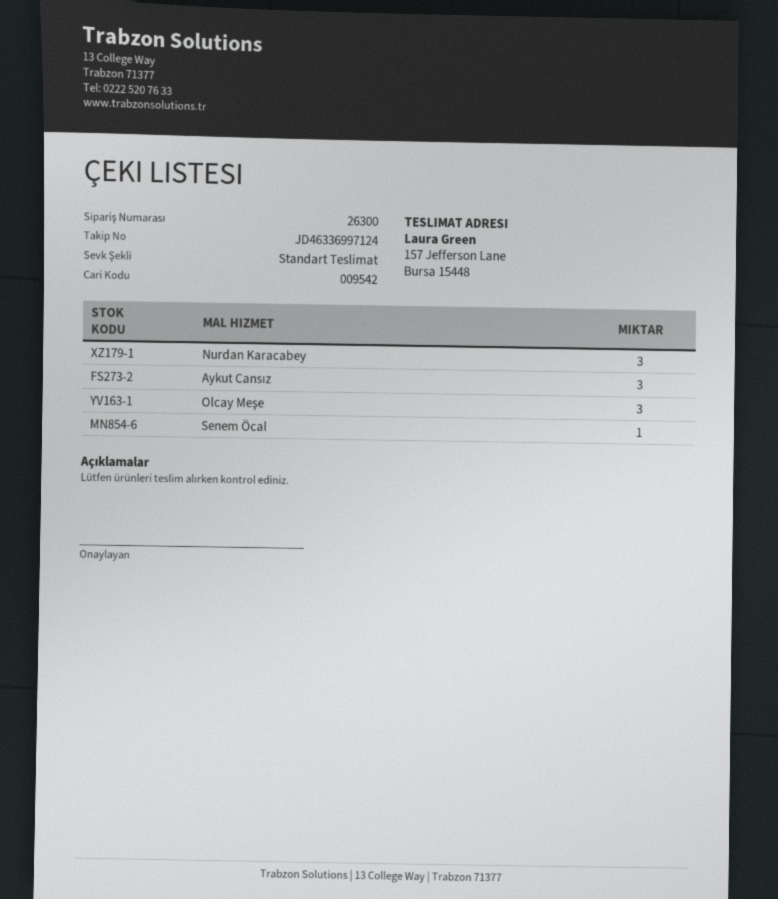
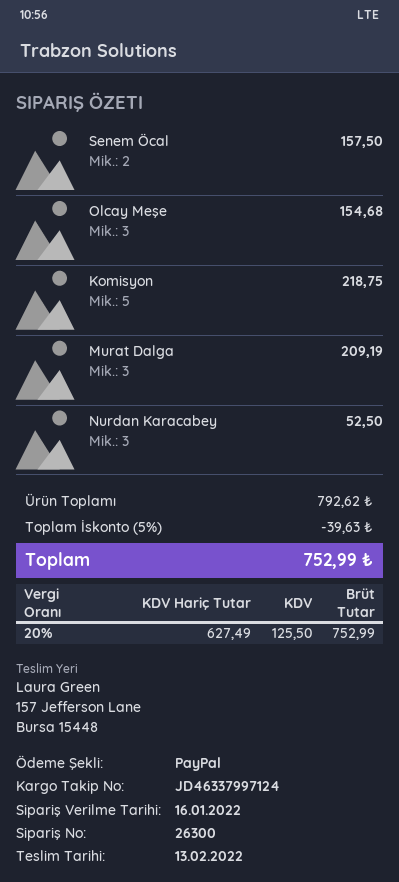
tracking number: JD46336997124 -> JD46337997124
Aykut Cansız: 3 -> none
Senem Öcal: 1 -> 2
Komisyon: none -> 5
Murat Dalga: none -> 3

